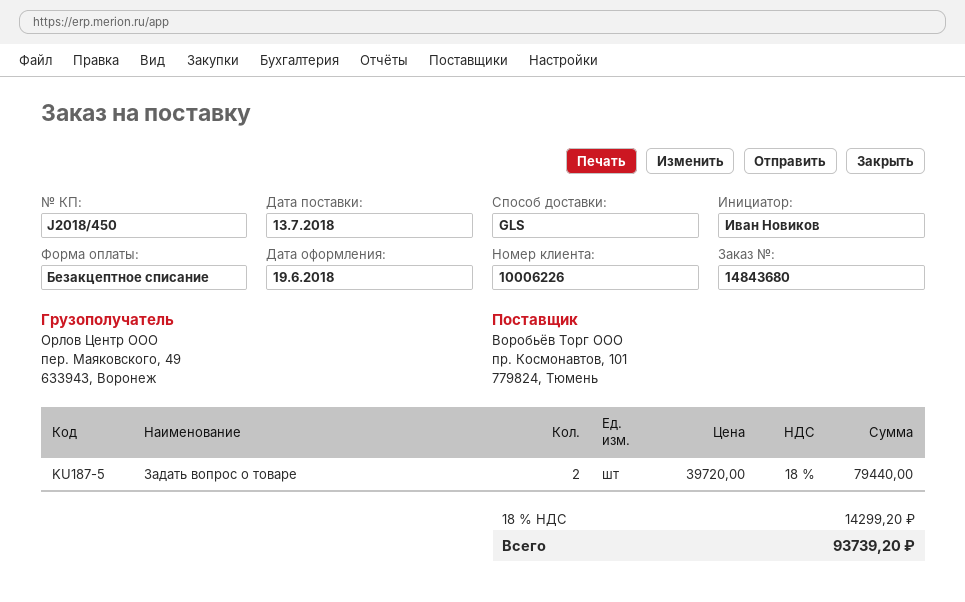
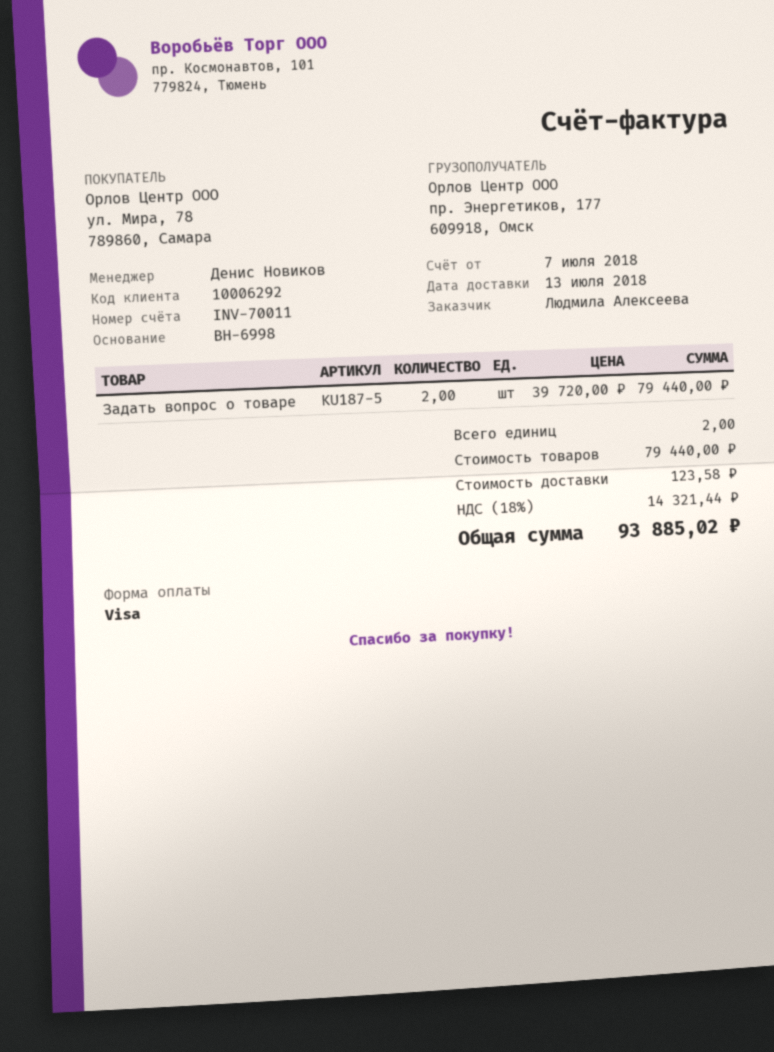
customer number: 10006226 -> 10006292
ordered by: Иван Новиков -> Людмила Алексеева
payment method: direct debit -> Visa
ship to: пер. Маяковского, 49, 633943, Воронеж -> пр. Энергетиков, 177, 609918, Омск
shipping: none -> 123.58
tax: 18% = 14299.20 -> 18% = 14321.44
total: 93739.20 -> 93885.02

